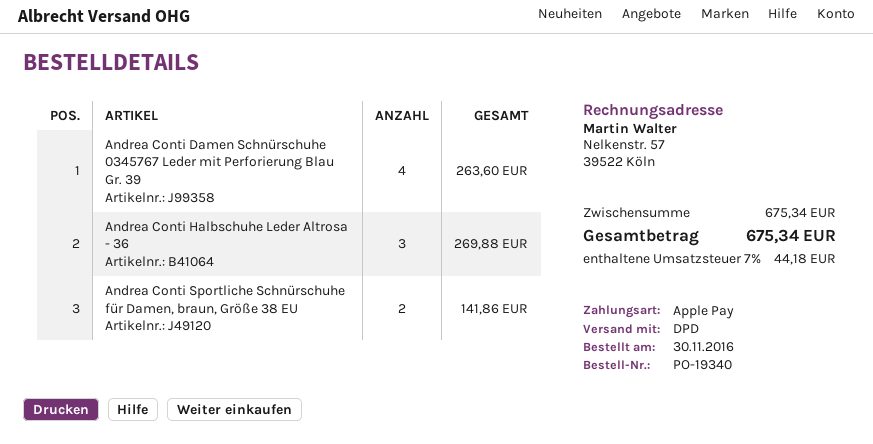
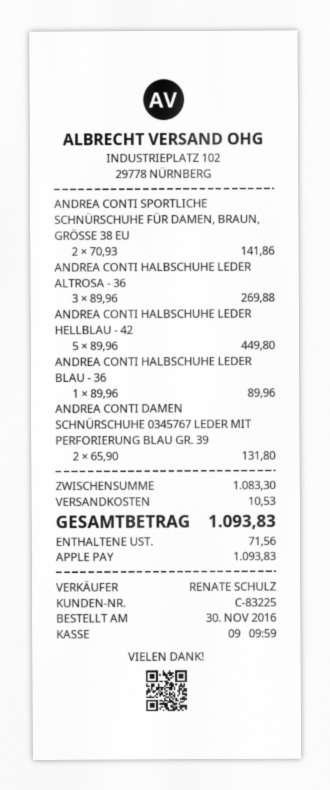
Andrea Conti Damen Schnürschuhe 0345767 Leder mit Perforierung Blau Gr. 39: 4 for 263.60 -> 2 for 131.80
ANDREA CONTI HALBSCHUHE LEDER HELLBLAU - 42: none -> 5 for 449.80
ANDREA CONTI HALBSCHUHE LEDER BLAU - 36: none -> 1 for 89.96
subtotal: 675.34 -> 1083.30
shipping: none -> 10.53
tax: 44.18 -> 71.56
total: 675.34 -> 1093.83

